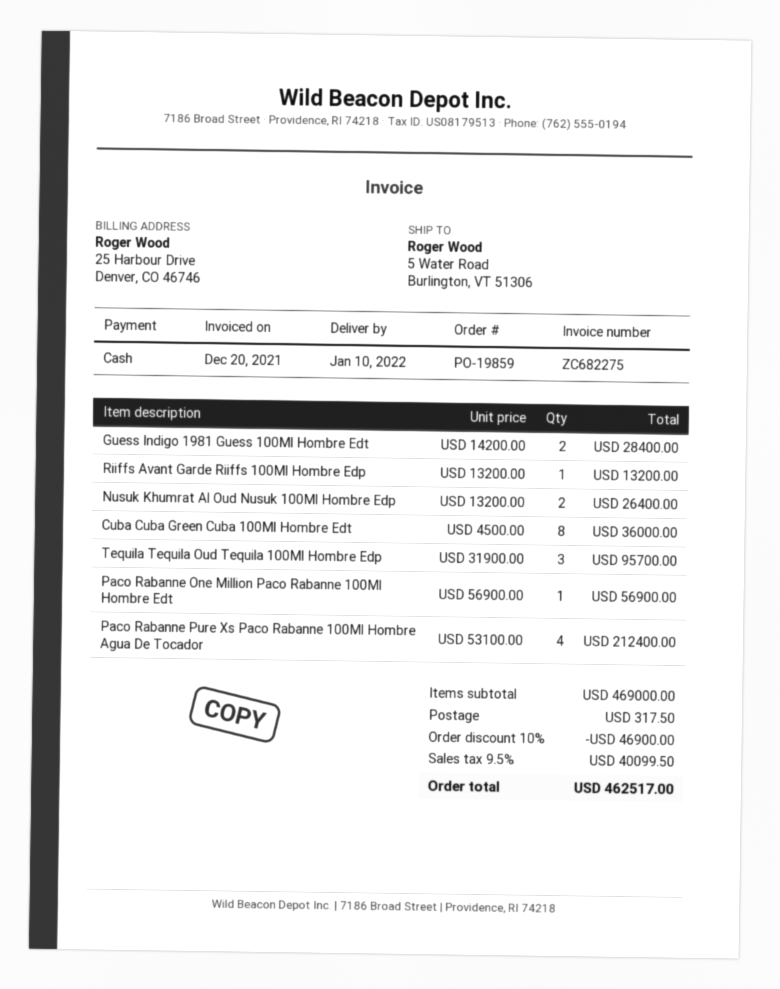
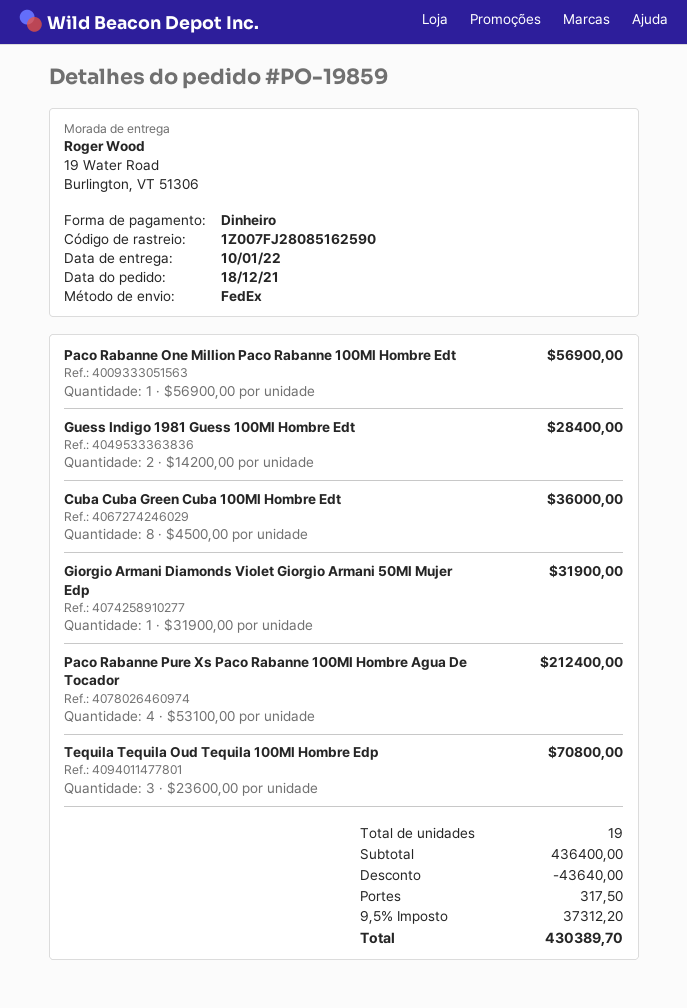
ship to: 5 Water Road, Burlington, VT 51306 -> 19 Water Road, Burlington, VT 51306
Riiffs Avant Garde Riiffs 100Ml Hombre Edp: 1 x 13200.00 = 13200.00 -> none
Nusuk Khumrat Al Oud Nusuk 100Ml Hombre Edp: 2 x 13200.00 = 26400.00 -> none
Tequila Tequila Oud Tequila 100Ml Hombre Edp: 3 x 31900.00 = 95700.00 -> 3 x 23600.00 = 70800.00
Giorgio Armani Diamonds Violet Giorgio Armani 50Ml Mujer Edp: none -> 1 x 31900.00 = 31900.00
subtotal: 469000.00 -> 436400.00
discount: 46900.00 -> 43640.00
tax: 9.5% = 40099.50 -> 9.5% = 37312.20
total: 462517.00 -> 430389.70

